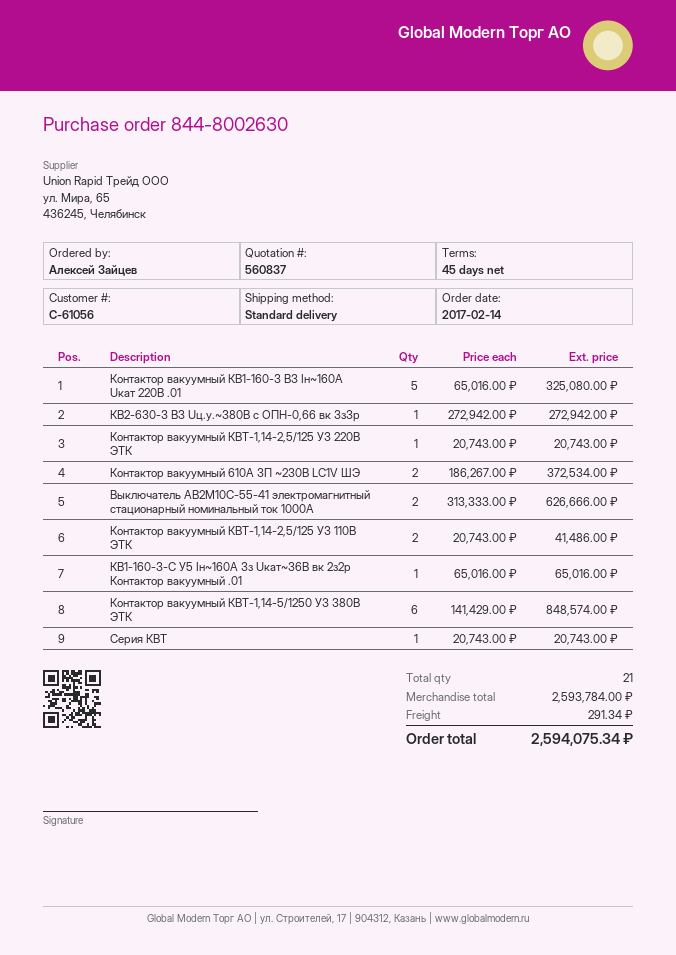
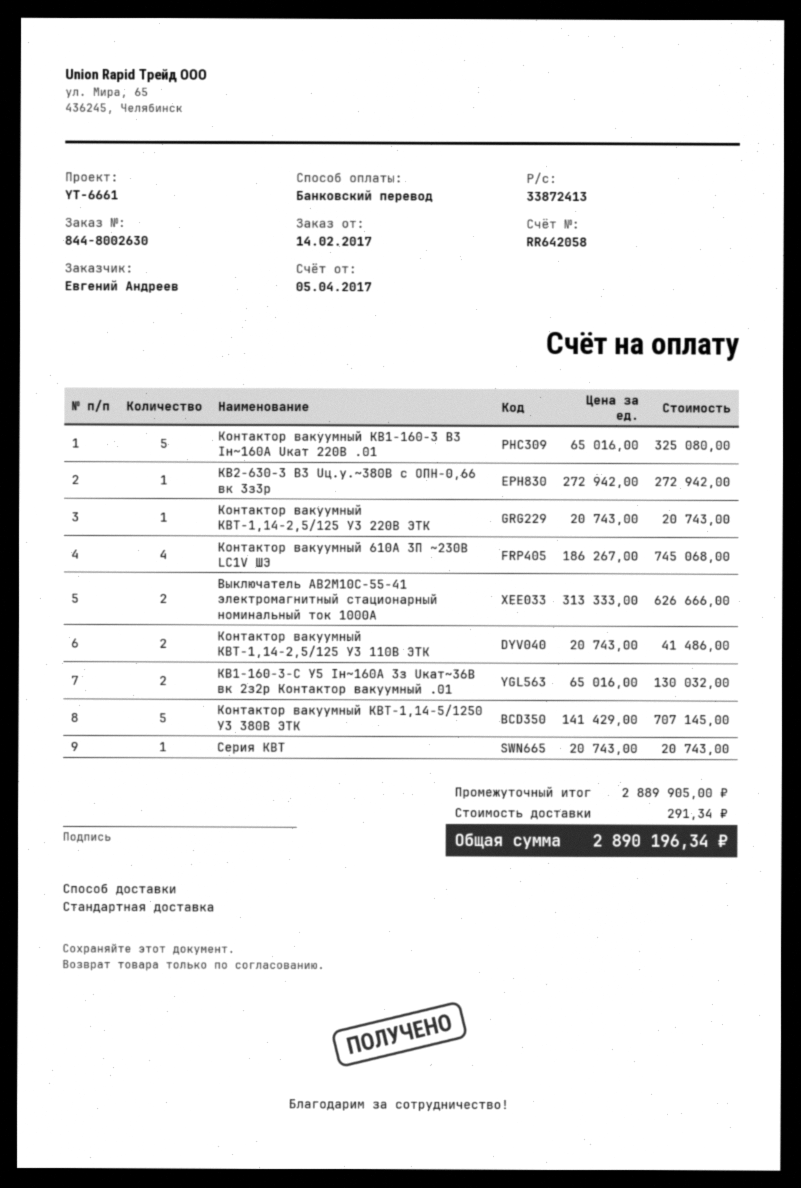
ordered by: Алексей Зайцев -> Евгений Андреев
Контактор вакуумный 610А 3П ~230В LC1V ШЭ: 2 x 186267.00 = 372534.00 -> 4 x 186267.00 = 745068.00
КВ1-160-3-С У5 Iн~160А 3з Uкат~36В вк 2з2р Контактор вакуумный .01: 1 x 65016.00 = 65016.00 -> 2 x 65016.00 = 130032.00
Контактор вакуумный КВТ-1,14-5/1250 У3 380В ЭТК: 6 x 141429.00 = 848574.00 -> 5 x 141429.00 = 707145.00
subtotal: 2593784.00 -> 2889905.00
total: 2594075.34 -> 2890196.34

